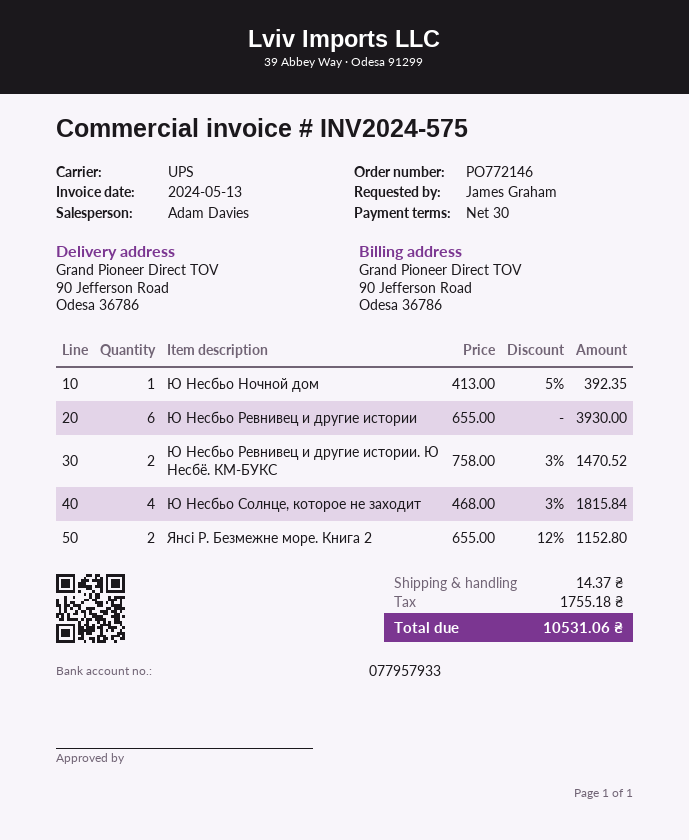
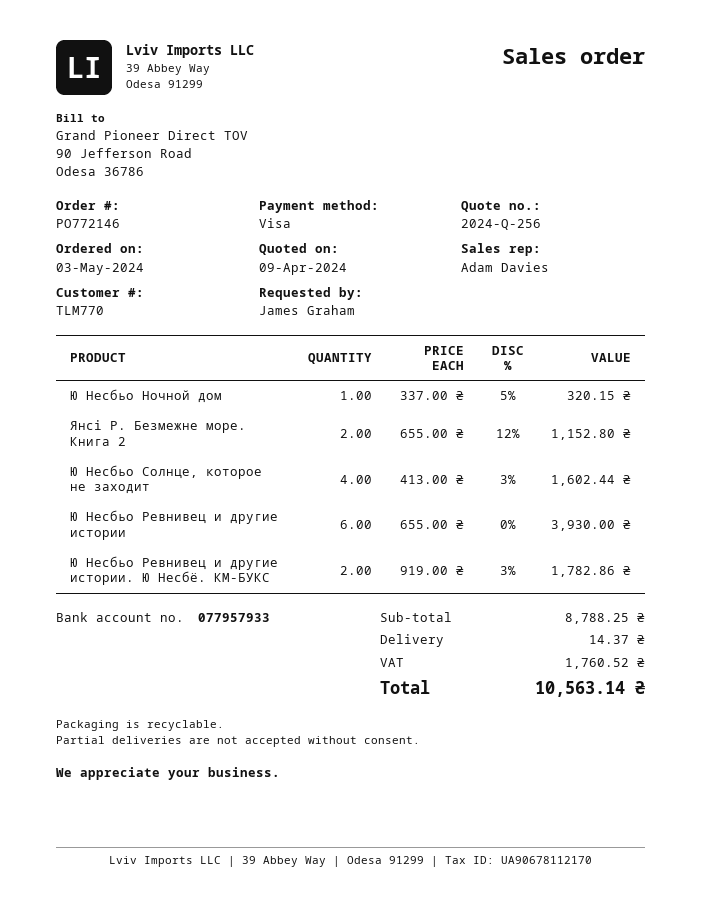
Ю Несбьо Ночной дом: 1 x 413.00 - 5% = 392.35 -> 1 x 337.00 - 5% = 320.15
Ю Несбьо Ревнивец и другие истории. Ю Несбё. КМ-БУКС: 2 x 758.00 - 3% = 1470.52 -> 2 x 919.00 - 3% = 1782.86
Ю Несбьо Солнце, которое не заходит: 4 x 468.00 - 3% = 1815.84 -> 4 x 413.00 - 3% = 1602.44
tax: 1755.18 -> 1760.52
total: 10531.06 -> 10563.14

